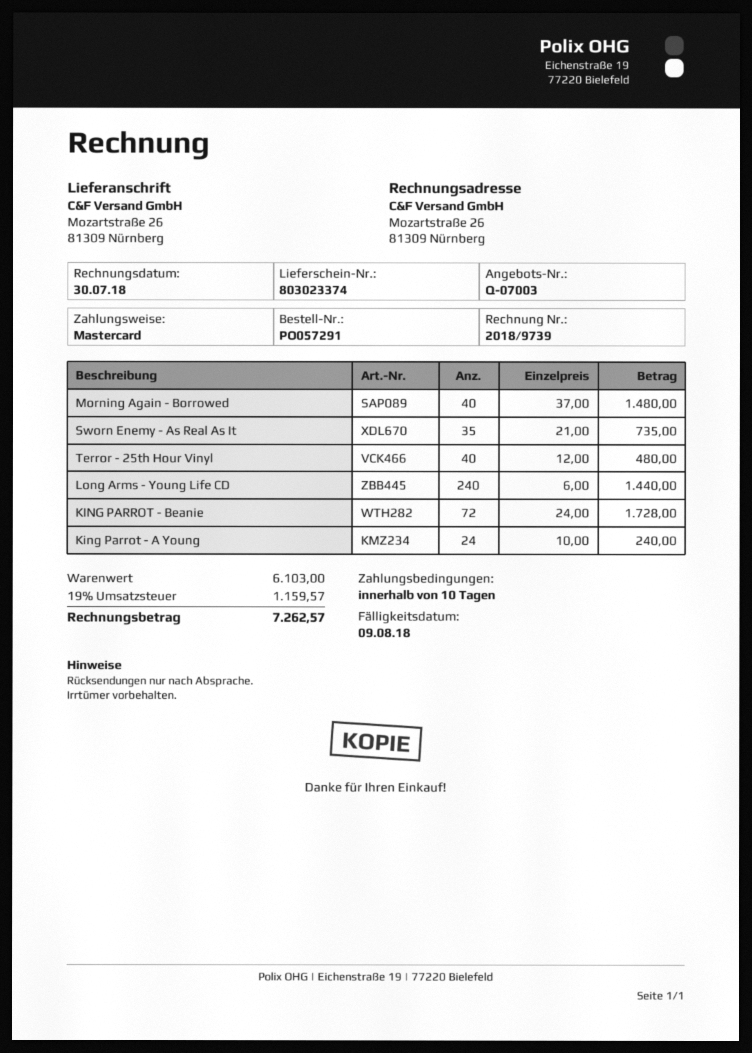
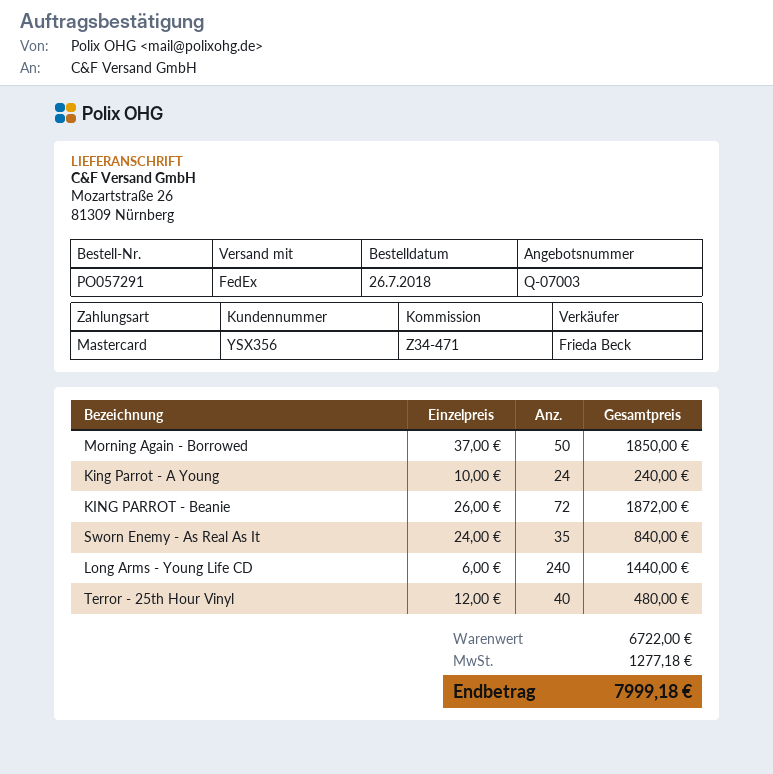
Morning Again - Borrowed: 40 x 37.00 = 1480.00 -> 50 x 37.00 = 1850.00
Sworn Enemy - As Real As It: 35 x 21.00 = 735.00 -> 35 x 24.00 = 840.00
KING PARROT - Beanie: 72 x 24.00 = 1728.00 -> 72 x 26.00 = 1872.00
subtotal: 6103.00 -> 6722.00
tax: 1159.57 -> 1277.18
total: 7262.57 -> 7999.18

